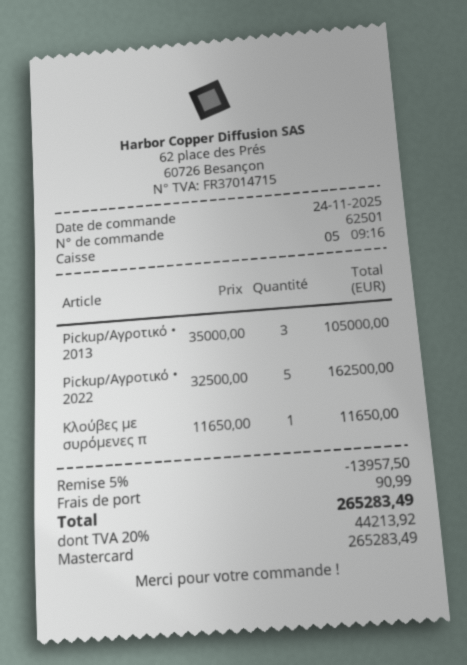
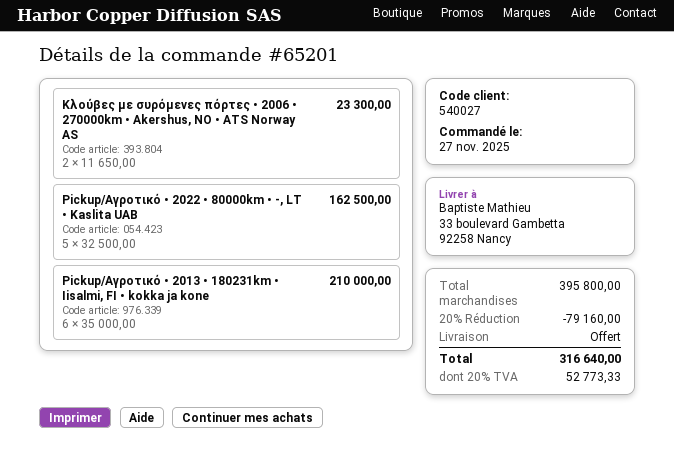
order number: 62501 -> 65201
order date: 2025-11-24 -> 2025-11-27
Pickup/Αγροτικό • 2013: 3 x 35000.00 = 105000.00 -> 6 x 35000.00 = 210000.00
Κλούβες με συρόμενες π: 1 x 11650.00 = 11650.00 -> 2 x 11650.00 = 23300.00
discount: 5% = 13957.50 -> 20% = 79160.00
shipping: 90.99 -> 0.00
tax: 20% = 44213.92 -> 20% = 52773.33
total: 265283.49 -> 316640.00

